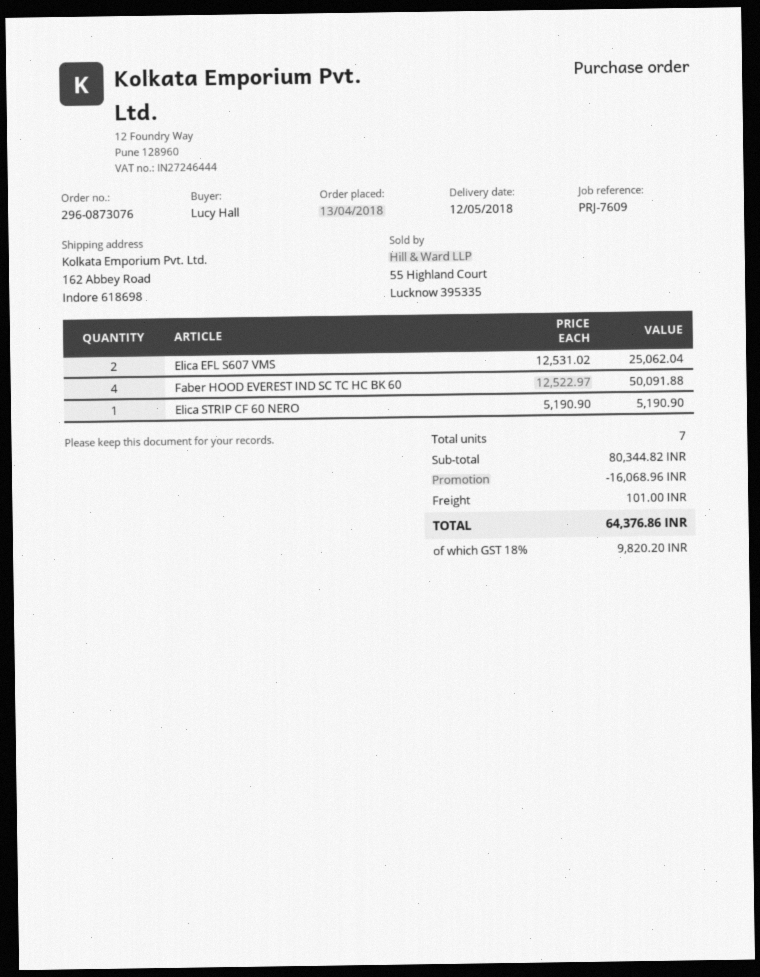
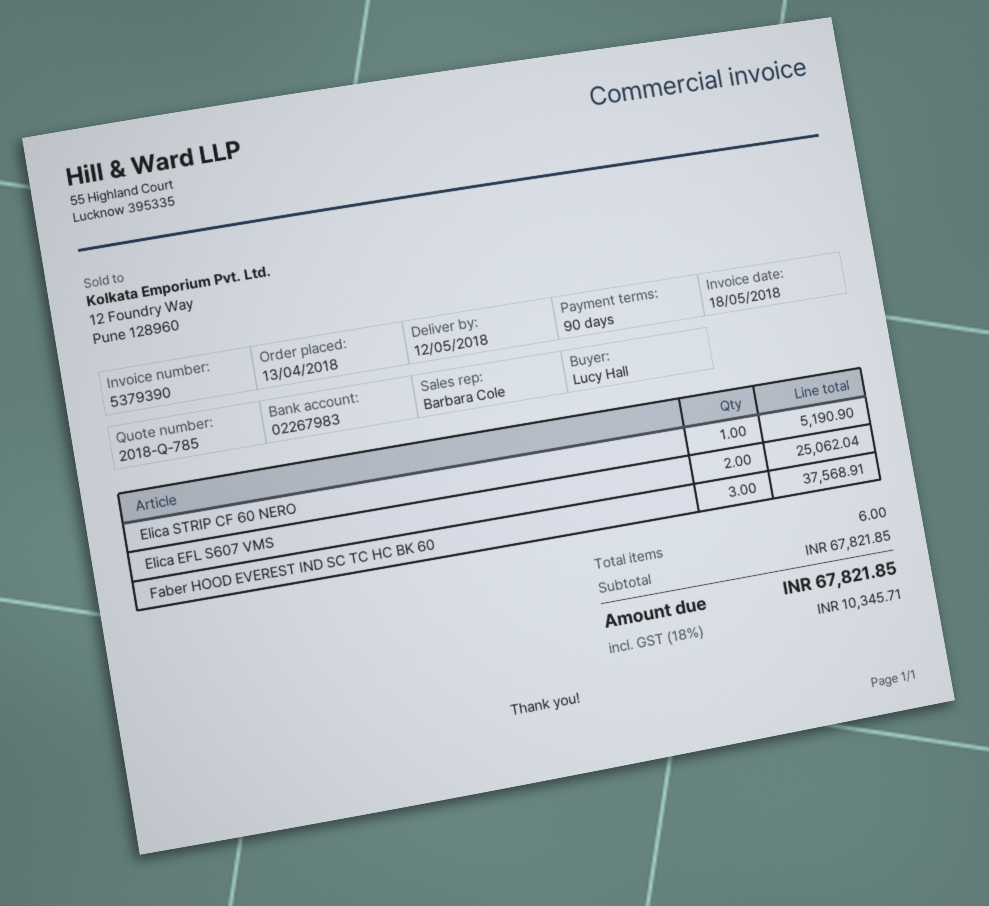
Faber HOOD EVEREST IND SC TC HC BK 60: 4 for 50091.88 -> 3 for 37568.91
total quantity: 7 -> 6
subtotal: 80344.82 -> 67821.85
discount: 16068.96 -> none
shipping: 101.00 -> none
tax: 18% = 9820.20 -> 18% = 10345.71
total: 64376.86 -> 67821.85

